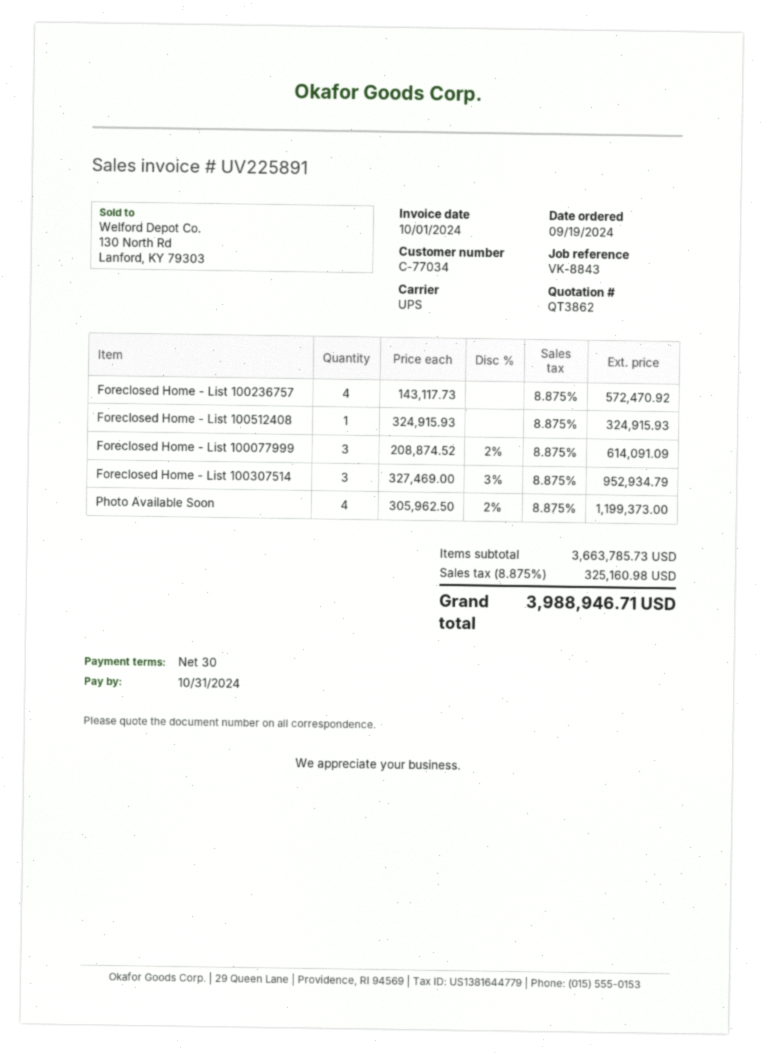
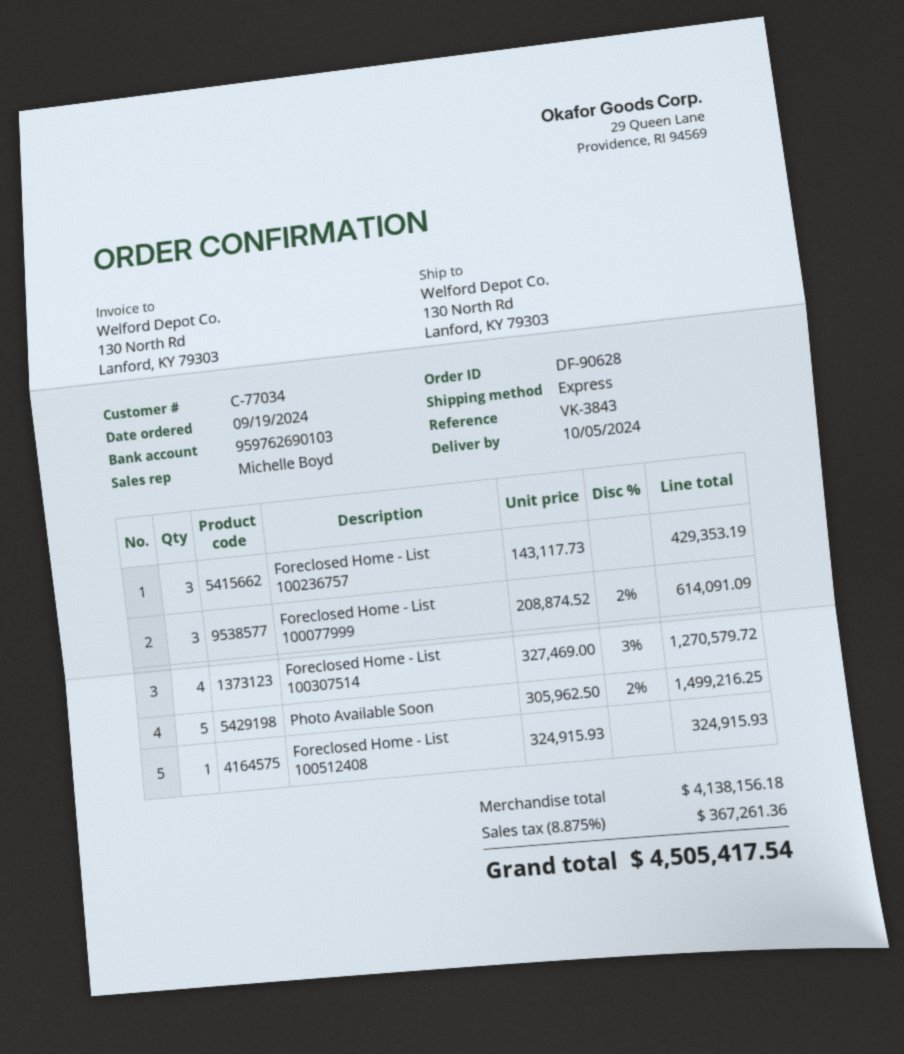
reference: VK-8843 -> VK-3843
shipping method: UPS -> express
Foreclosed Home - List 100236757: 4 x 143117.73 = 572470.92 -> 3 x 143117.73 = 429353.19
Foreclosed Home - List 100307514: 3 x 327469.00 - 3% = 952934.79 -> 4 x 327469.00 - 3% = 1270579.72
Photo Available Soon: 4 x 305962.50 - 2% = 1199373.00 -> 5 x 305962.50 - 2% = 1499216.25
subtotal: 3663785.73 -> 4138156.18
tax: 8.875% = 325160.98 -> 8.875% = 367261.36
total: 3988946.71 -> 4505417.54

